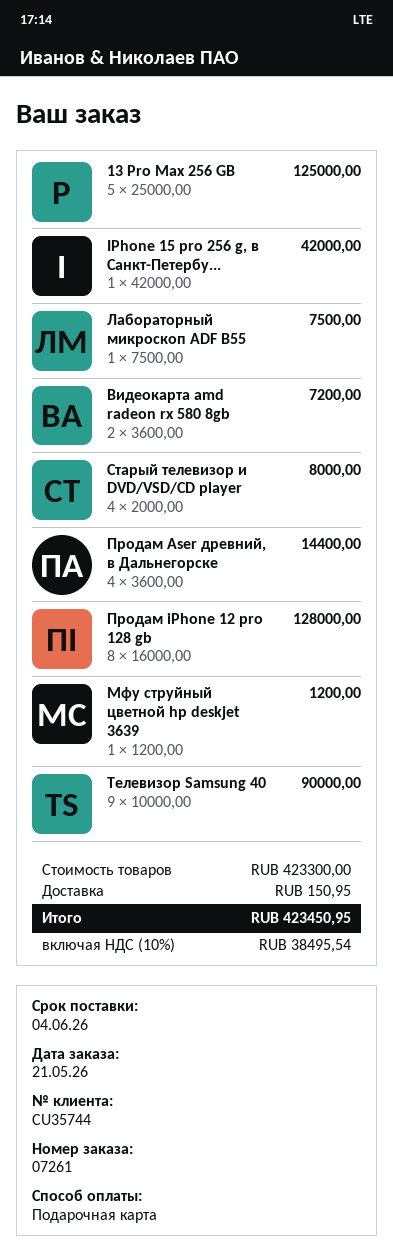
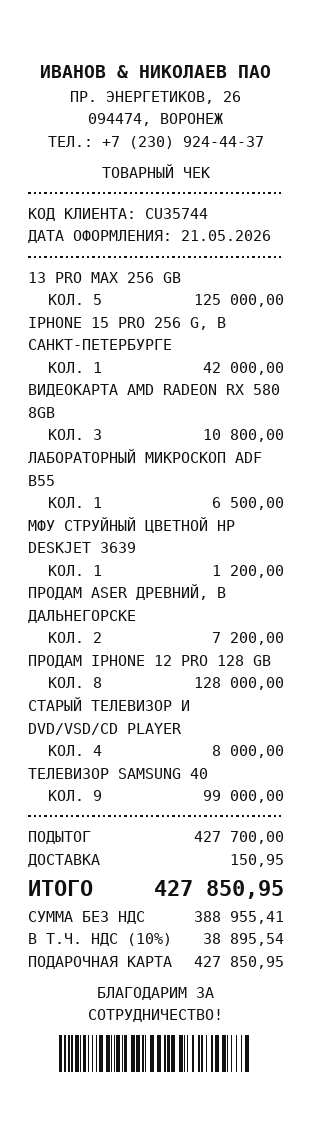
Лабораторный микроскоп ADF В55: 1 for 7500.00 -> 1 for 6500.00
Видеокарта amd radeon rx 580 8gb: 2 for 7200.00 -> 3 for 10800.00
Продам Aser древний, в Дальнегорске: 4 for 14400.00 -> 2 for 7200.00
Телевизор Samsung 40: 9 for 90000.00 -> 9 for 99000.00
subtotal: 423300.00 -> 427700.00
tax: 10% = 38495.54 -> 10% = 38895.54
total: 423450.95 -> 427850.95

